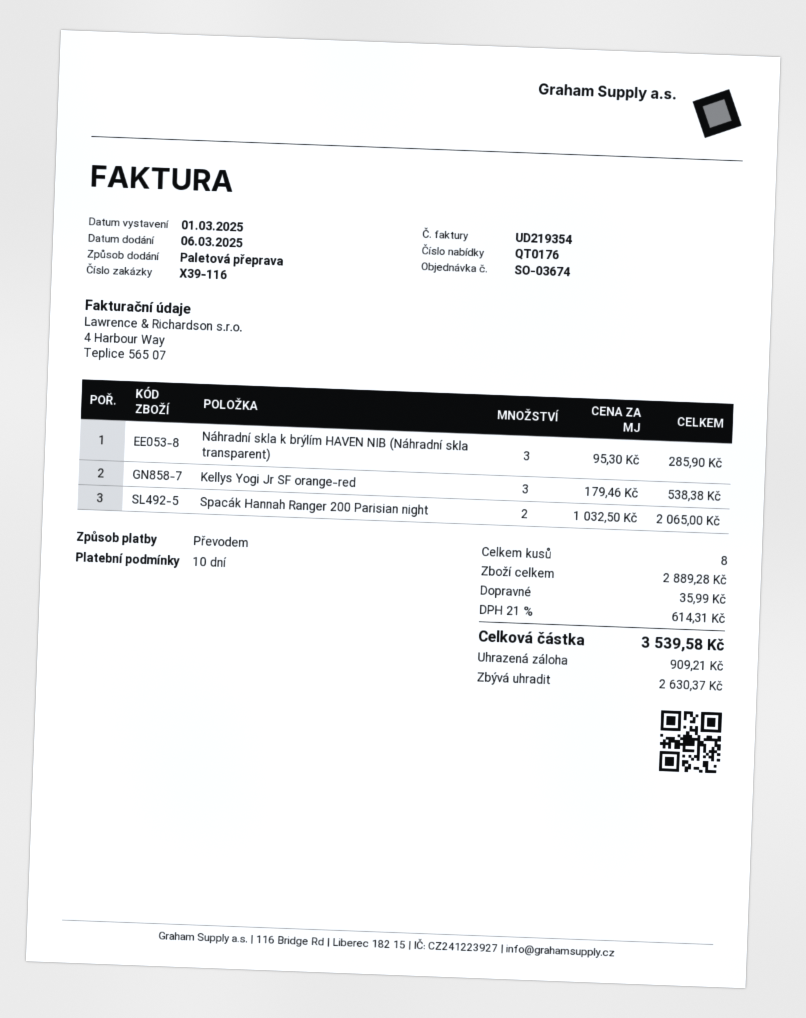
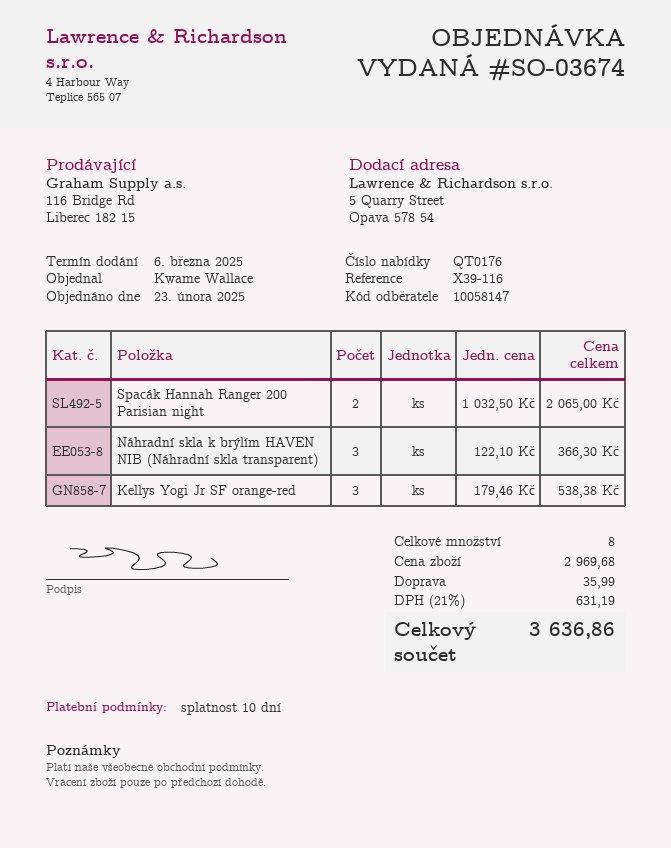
Náhradní skla k brýlím HAVEN NIB (Náhradní skla transparent): 3 x 95.30 = 285.90 -> 3 x 122.10 = 366.30
subtotal: 2889.28 -> 2969.68
tax: 21% = 614.31 -> 21% = 631.19
total: 3539.58 -> 3636.86

